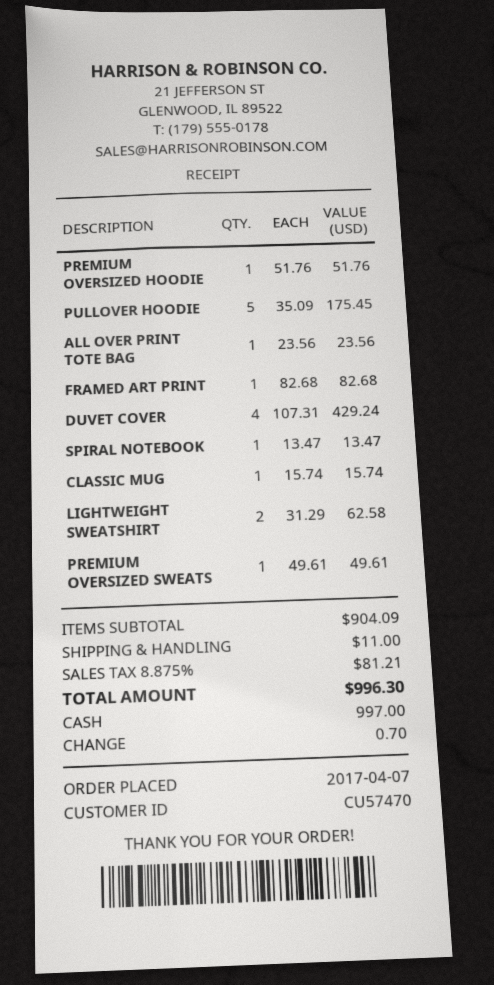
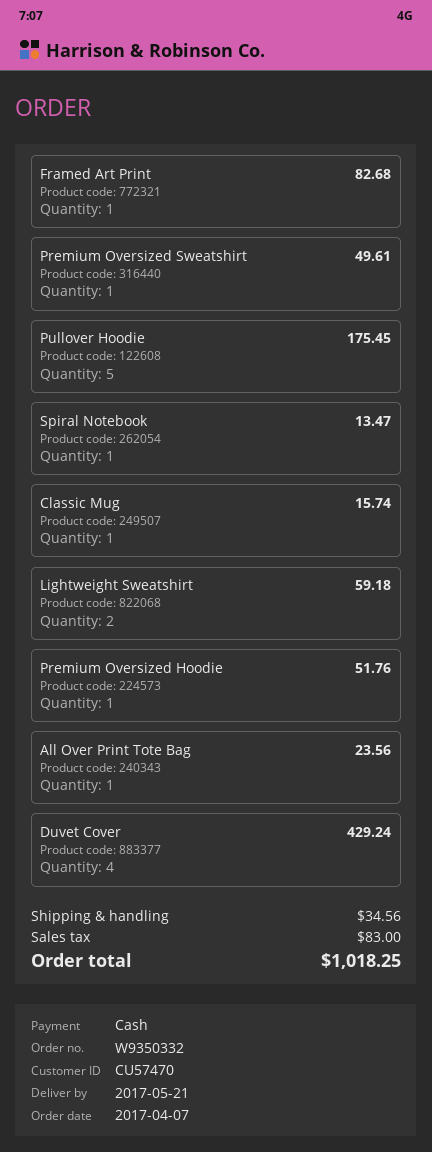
LIGHTWEIGHT SWEATSHIRT: 2 for 62.58 -> 2 for 59.18
shipping: 11.00 -> 34.56
tax: 81.21 -> 83.00
total: 996.30 -> 1018.25

